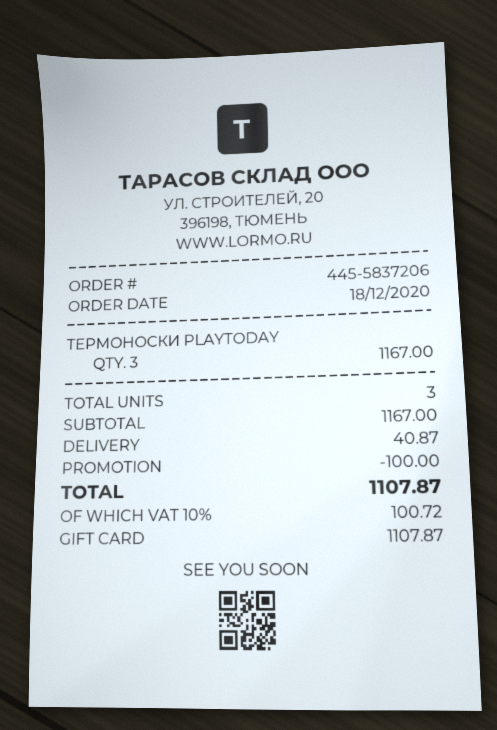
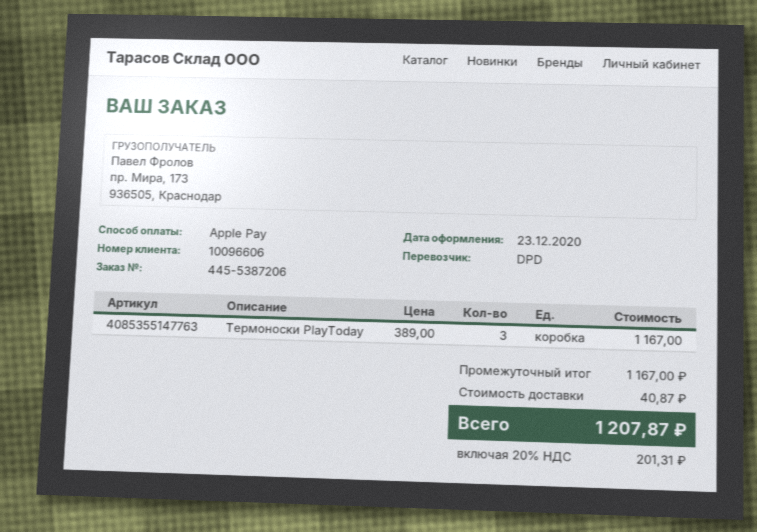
order number: 445-5837206 -> 445-5387206
order date: 2020-12-18 -> 2020-12-23
payment method: gift card -> Apple Pay
discount: 100.00 -> none
tax: 10% = 100.72 -> 20% = 201.31
total: 1107.87 -> 1207.87

